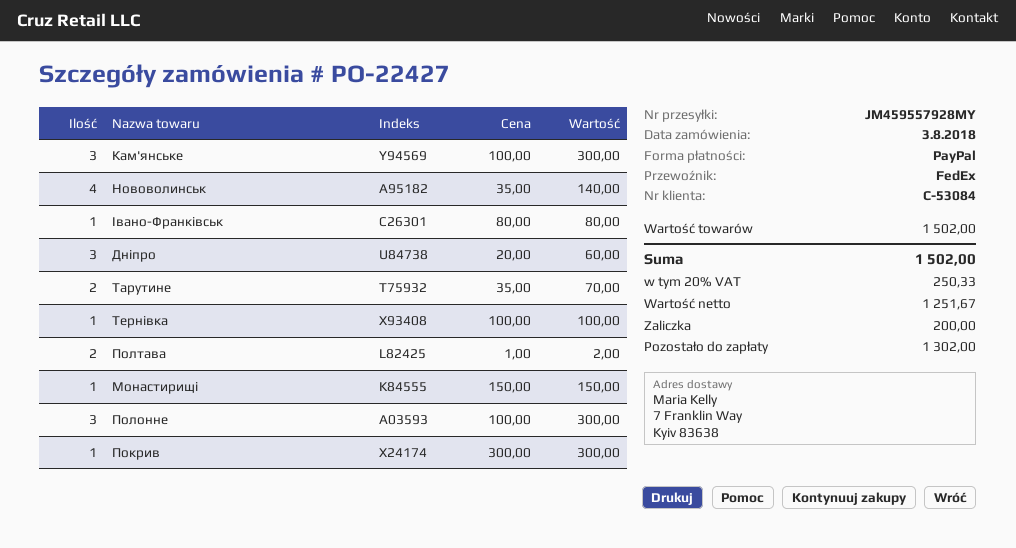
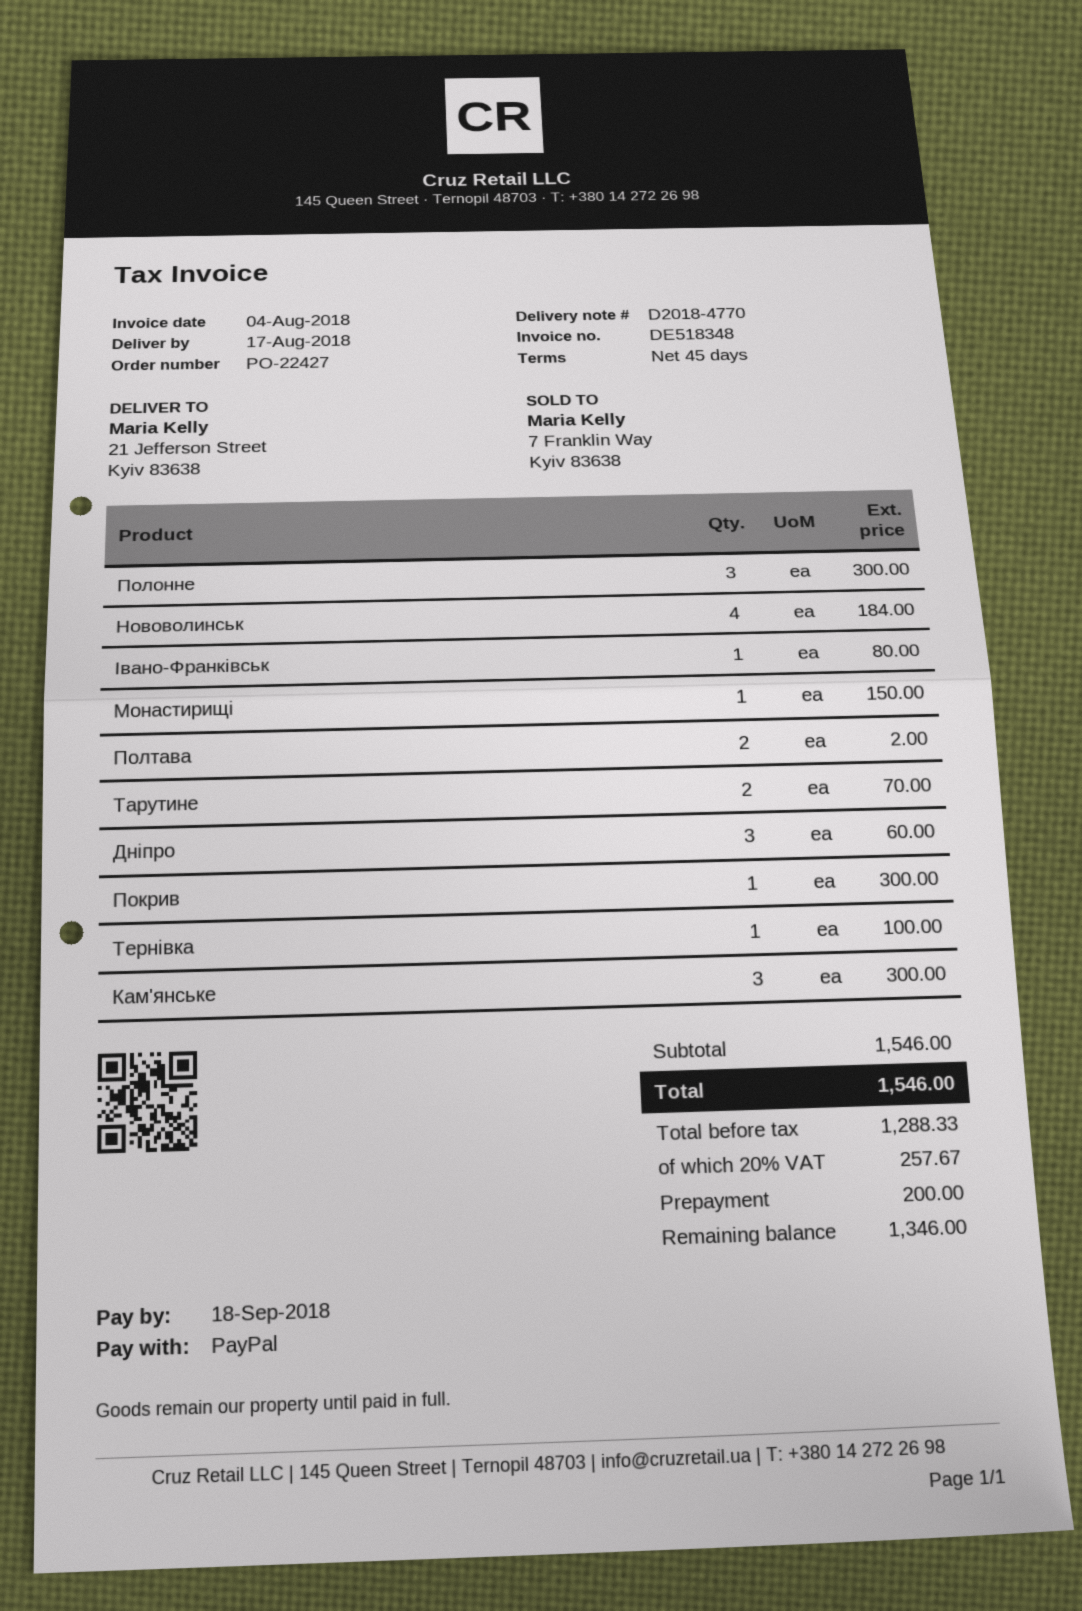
ship to: 7 Franklin Way, Kyiv 83638 -> 21 Jefferson Street, Kyiv 83638
Нововолинськ: 4 for 140.00 -> 4 for 184.00
subtotal: 1502.00 -> 1546.00
net: 1251.67 -> 1288.33
tax: 20% = 250.33 -> 20% = 257.67
total: 1502.00 -> 1546.00
balance: 1302.00 -> 1346.00

